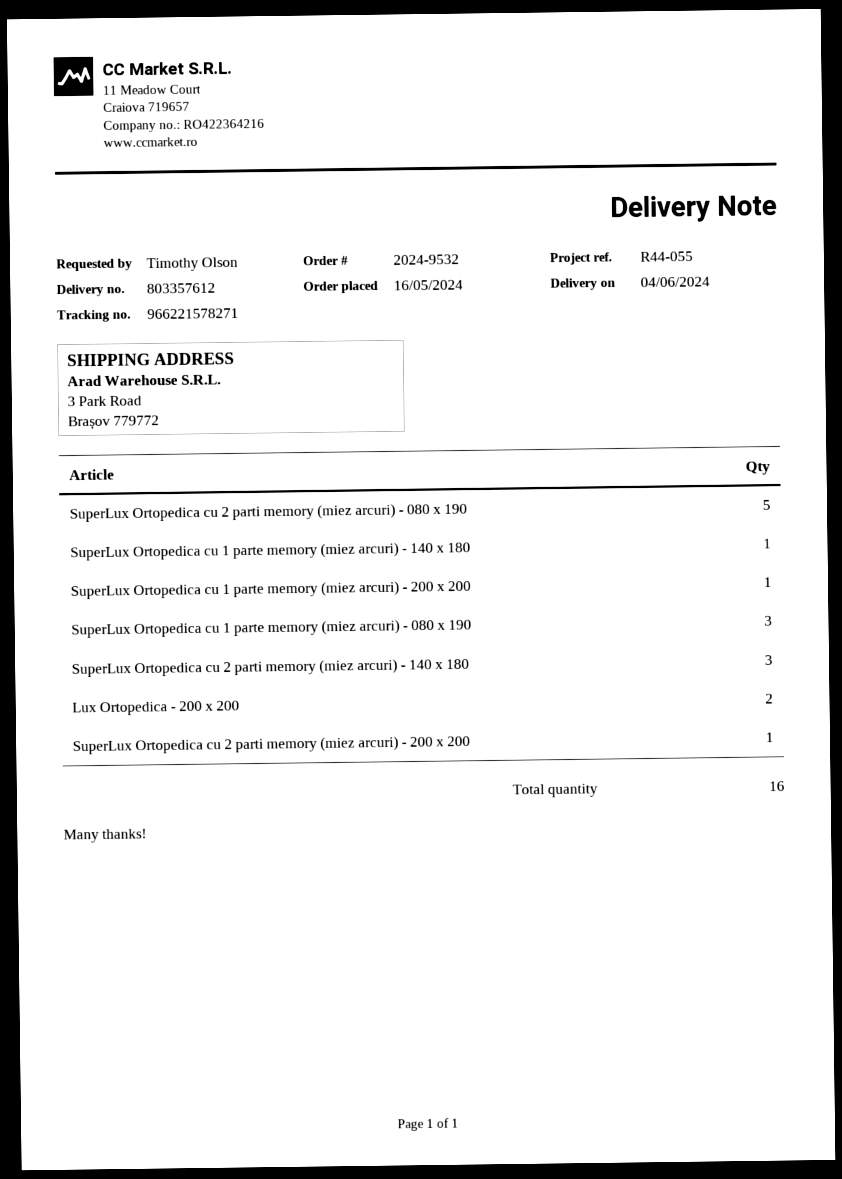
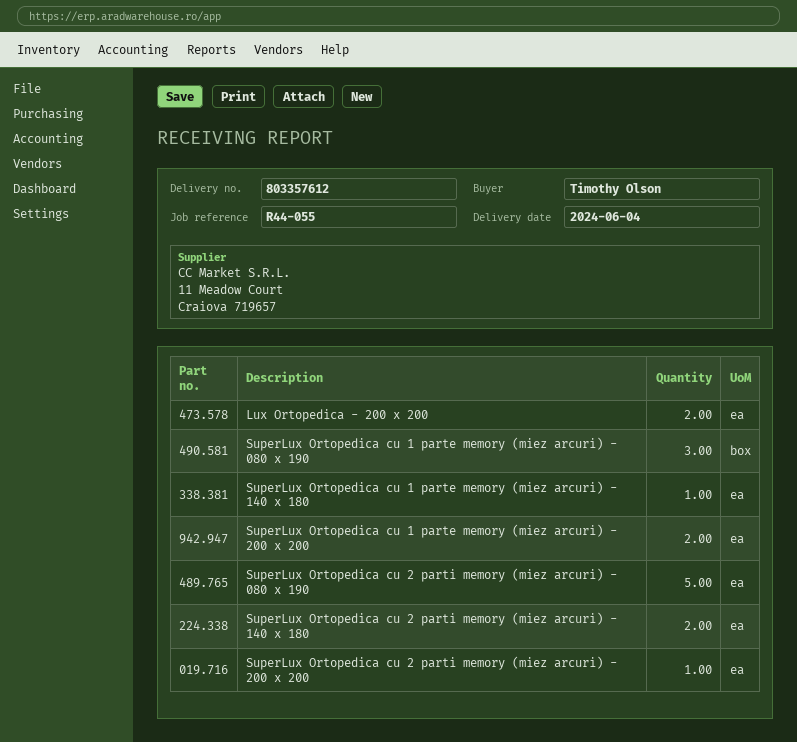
SuperLux Ortopedica cu 1 parte memory (miez arcuri) - 200 x 200: 1 -> 2
SuperLux Ortopedica cu 2 parti memory (miez arcuri) - 140 x 180: 3 -> 2

